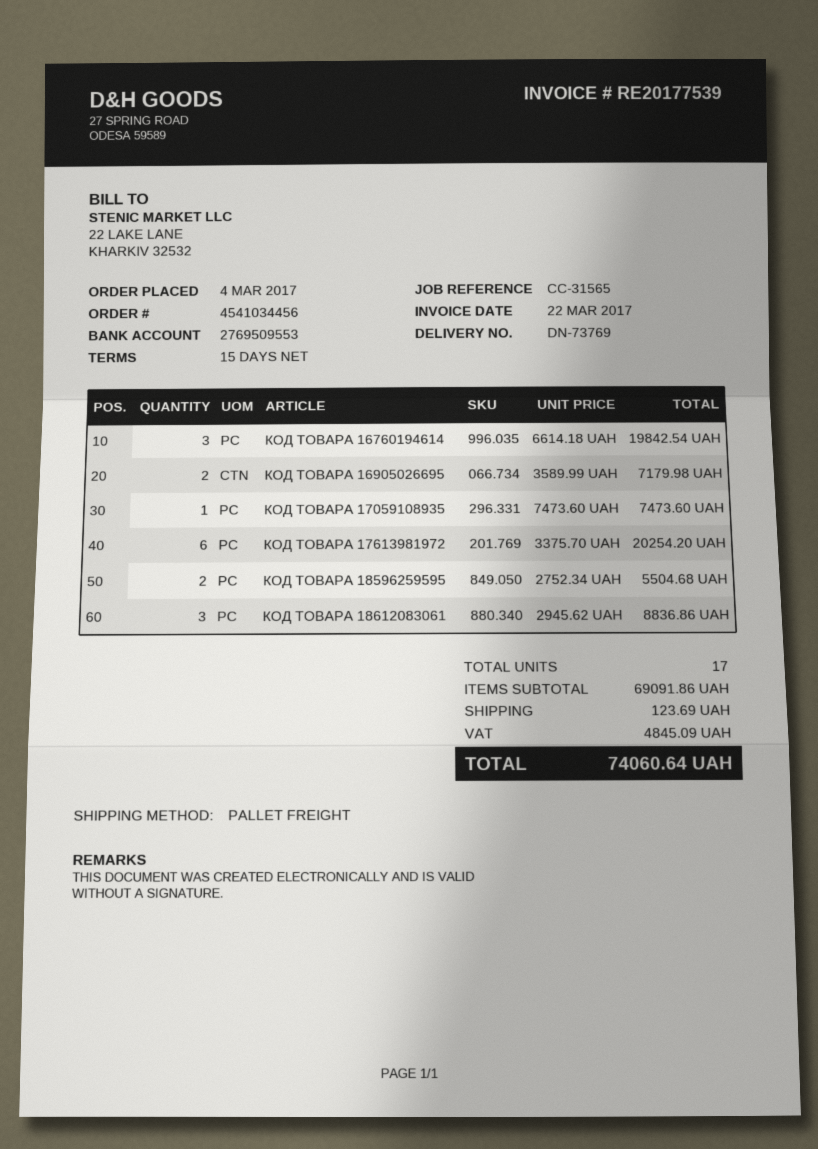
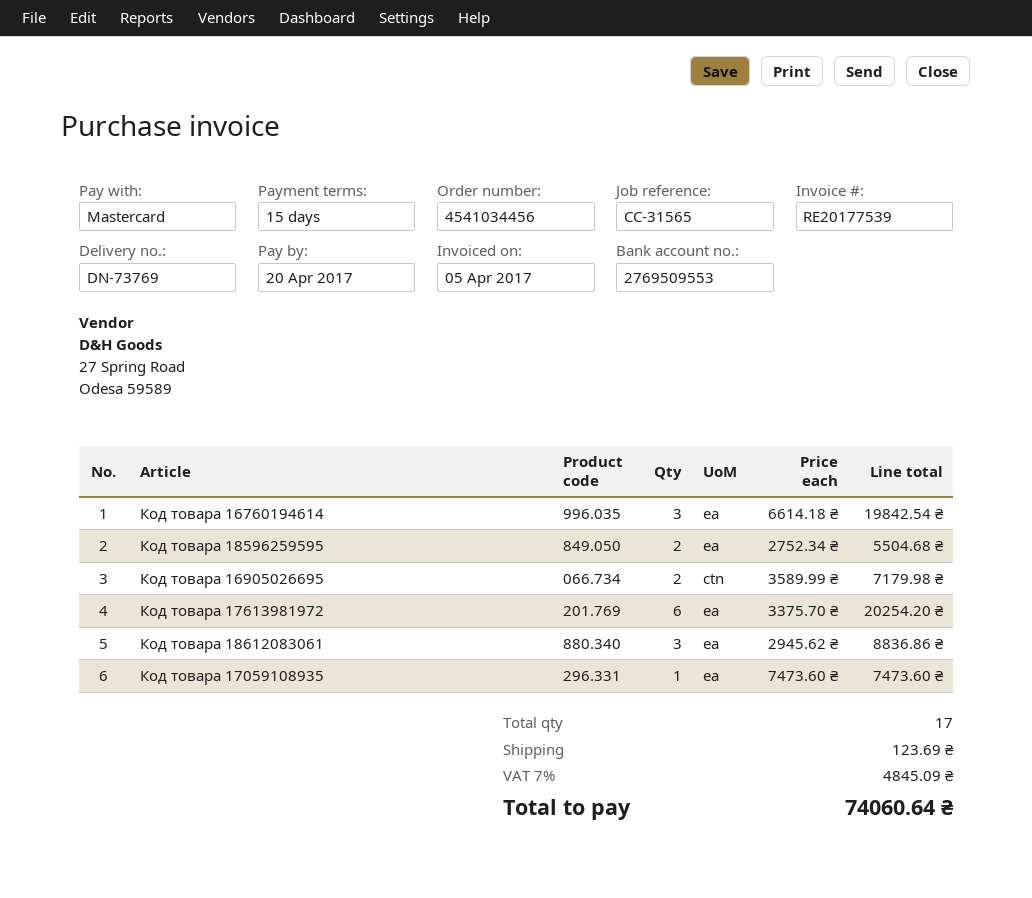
invoice date: 2017-03-22 -> 2017-04-05

